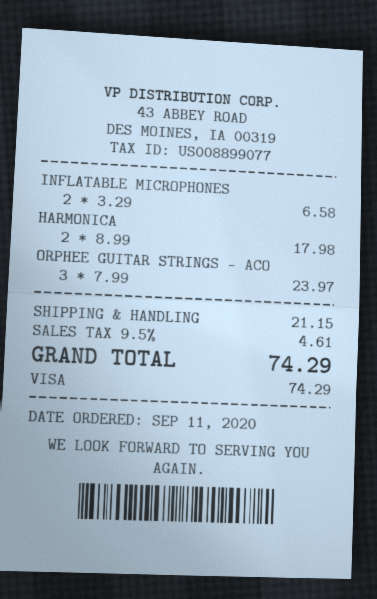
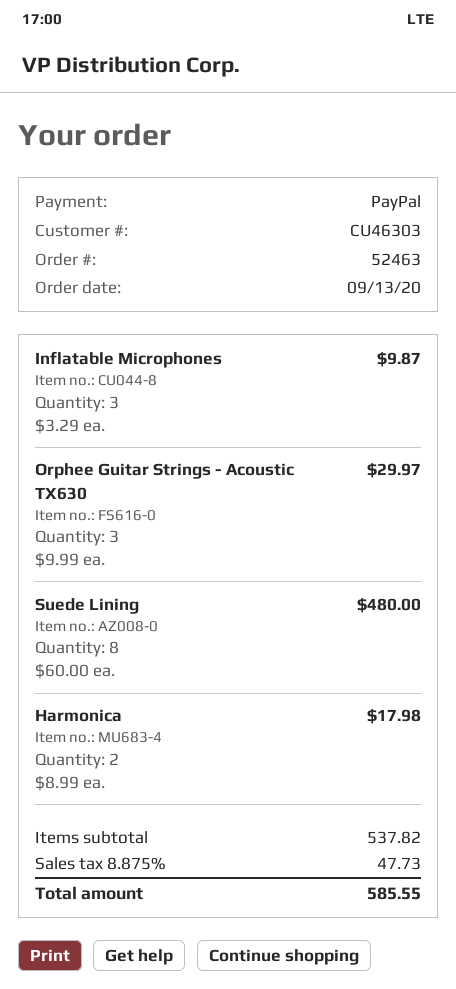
order date: 2020-09-11 -> 2020-09-13
payment method: Visa -> PayPal
INFLATABLE MICROPHONES: 2 x 3.29 = 6.58 -> 3 x 3.29 = 9.87
ORPHEE GUITAR STRINGS - ACO: 3 x 7.99 = 23.97 -> 3 x 9.99 = 29.97
Suede Lining: none -> 8 x 60.00 = 480.00
shipping: 21.15 -> none
tax: 9.5% = 4.61 -> 8.875% = 47.73
total: 74.29 -> 585.55

